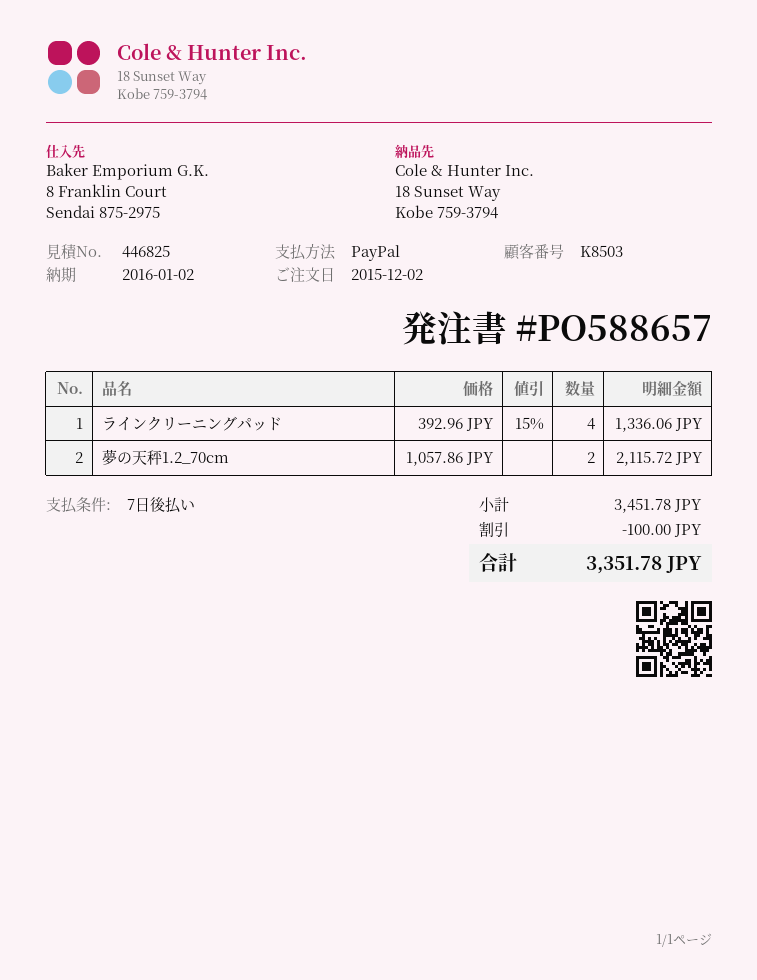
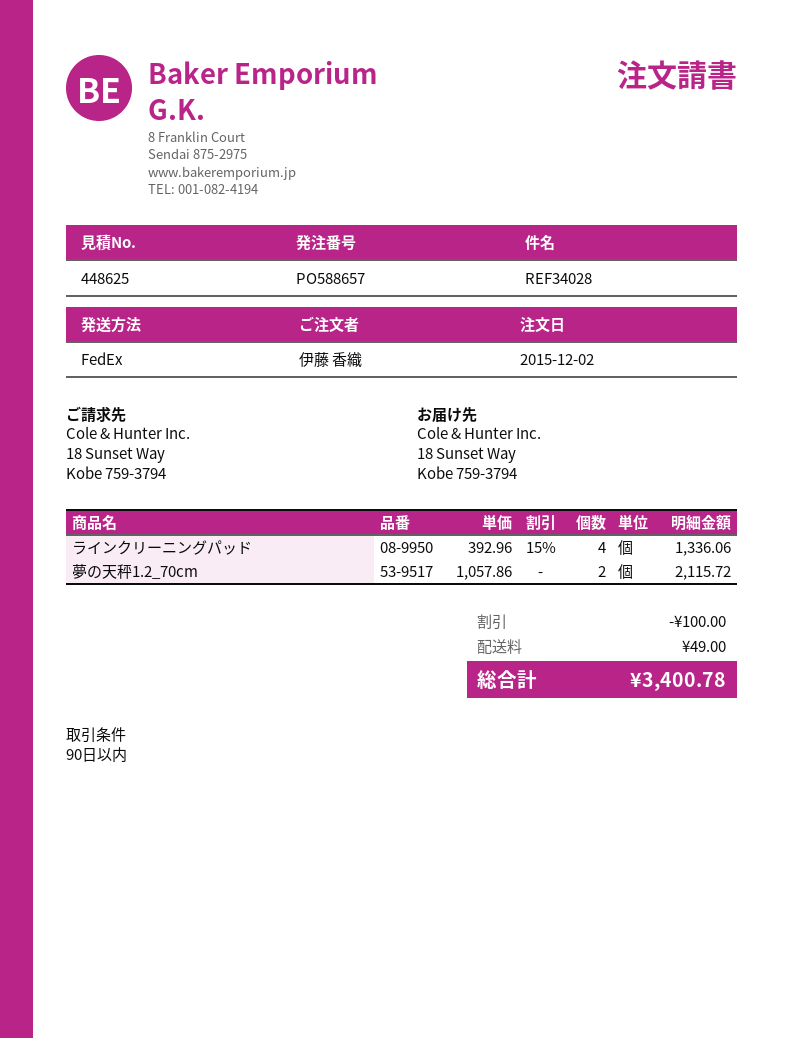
quote number: 446825 -> 448625
payment terms: 7 days -> 90 days
shipping: none -> 49.00
total: 3351.78 -> 3400.78

